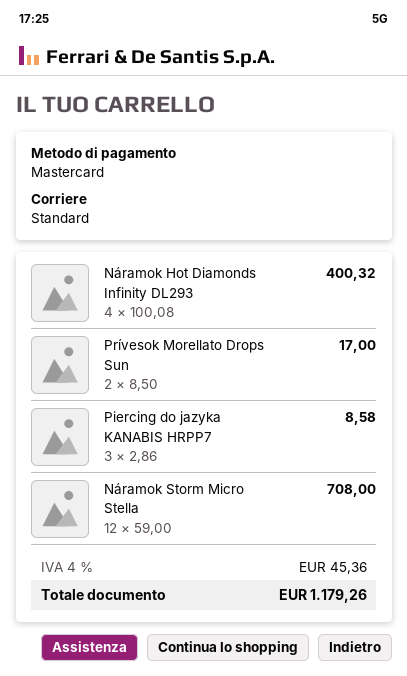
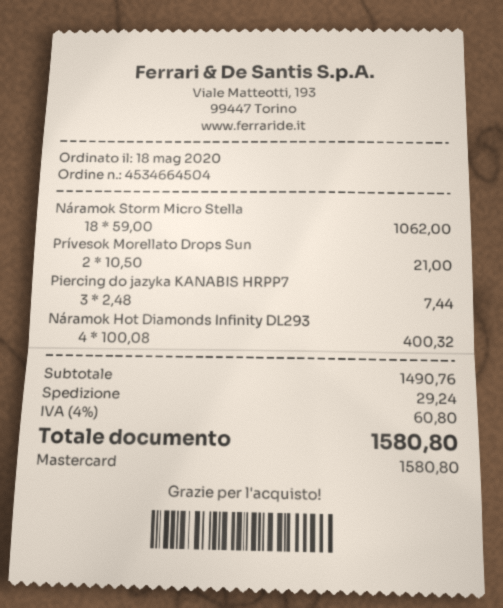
Prívesok Morellato Drops Sun: 2 x 8.50 = 17.00 -> 2 x 10.50 = 21.00
Piercing do jazyka KANABIS HRPP7: 3 x 2.86 = 8.58 -> 3 x 2.48 = 7.44
Náramok Storm Micro Stella: 12 x 59.00 = 708.00 -> 18 x 59.00 = 1062.00
shipping: none -> 29.24
tax: 4% = 45.36 -> 4% = 60.80
total: 1179.26 -> 1580.80

